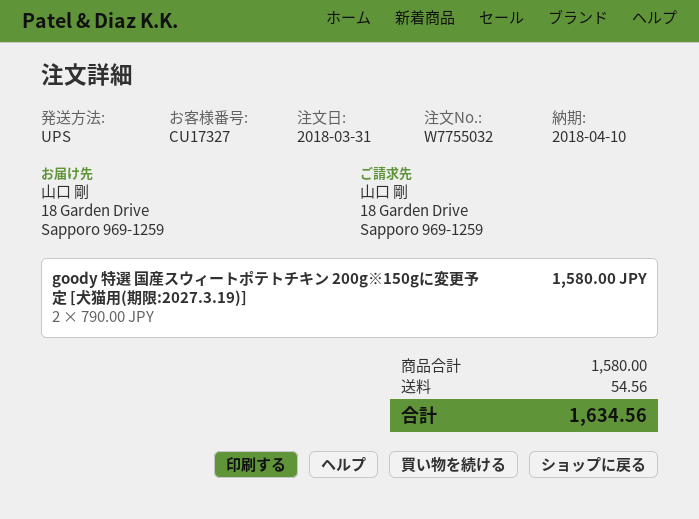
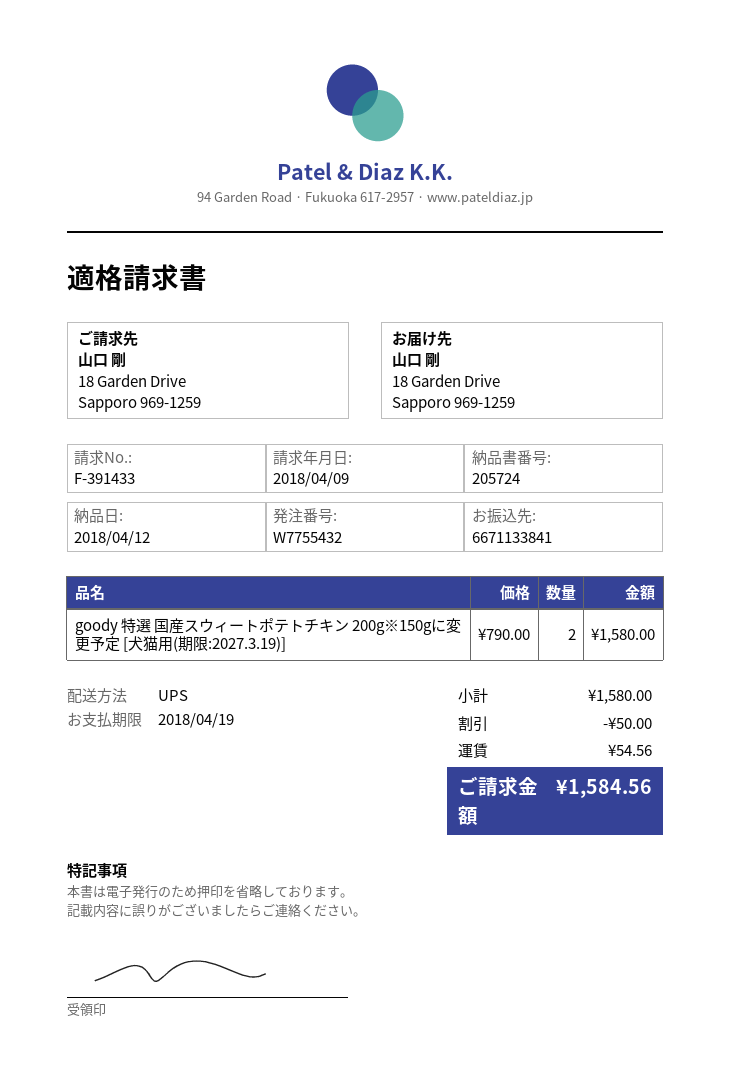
order number: W7755032 -> W7755432
delivery date: 2018-04-10 -> 2018-04-12
discount: none -> 50.00
total: 1634.56 -> 1584.56

